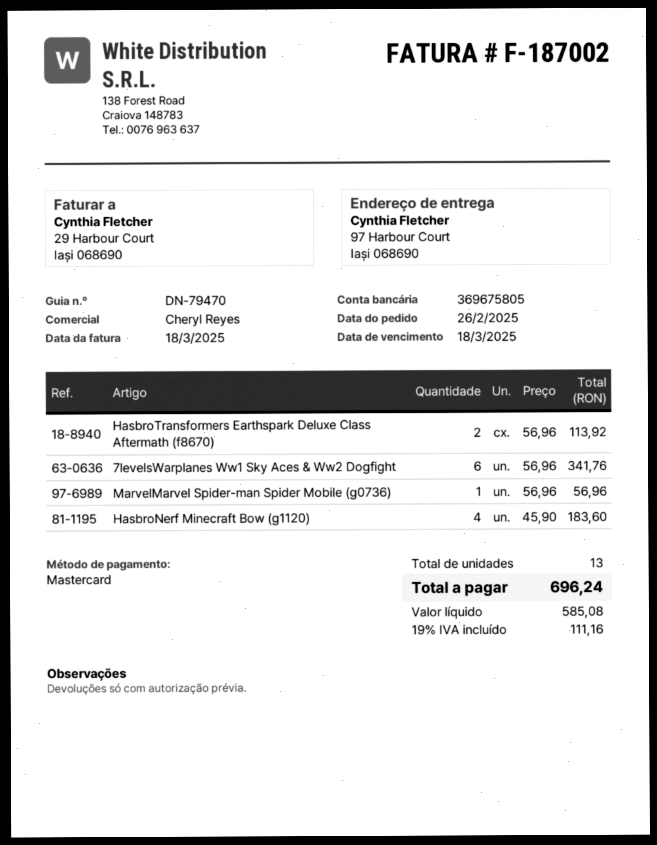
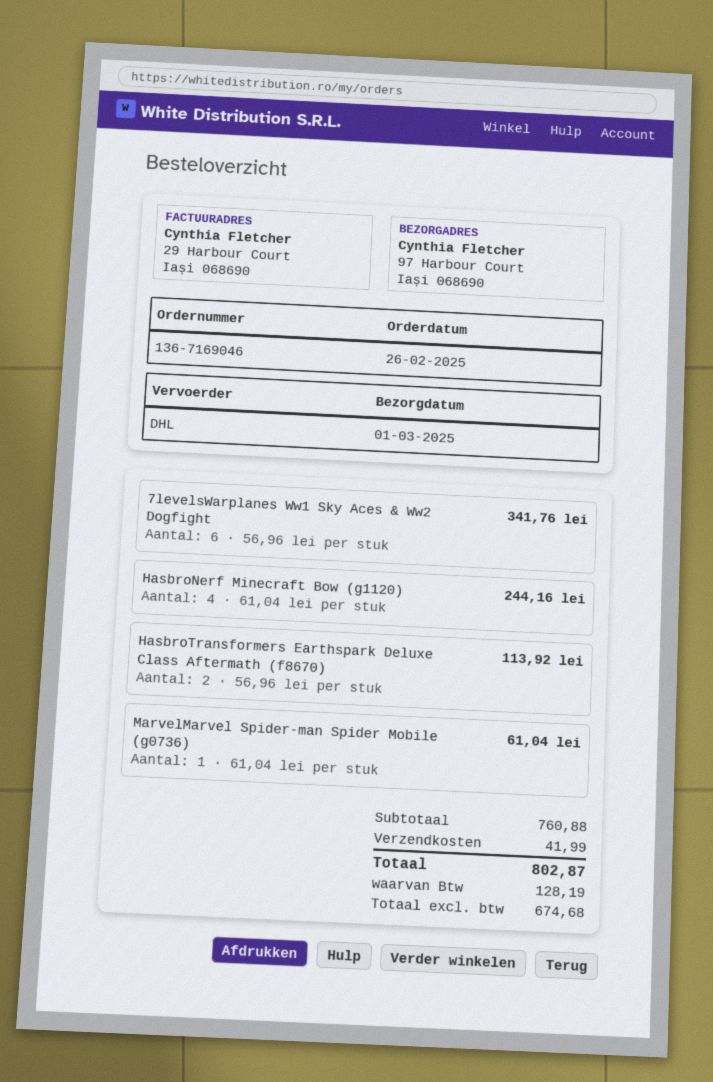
MarvelMarvel Spider-man Spider Mobile (g0736): 1 x 56.96 = 56.96 -> 1 x 61.04 = 61.04
HasbroNerf Minecraft Bow (g1120): 4 x 45.90 = 183.60 -> 4 x 61.04 = 244.16
shipping: none -> 41.99
net: 585.08 -> 674.68
tax: 111.16 -> 128.19
total: 696.24 -> 802.87

